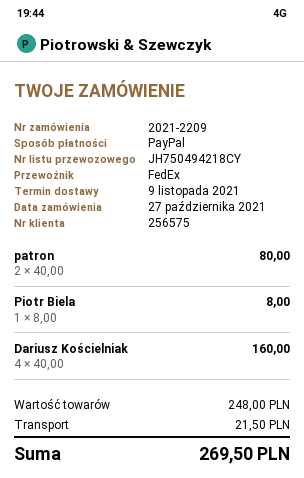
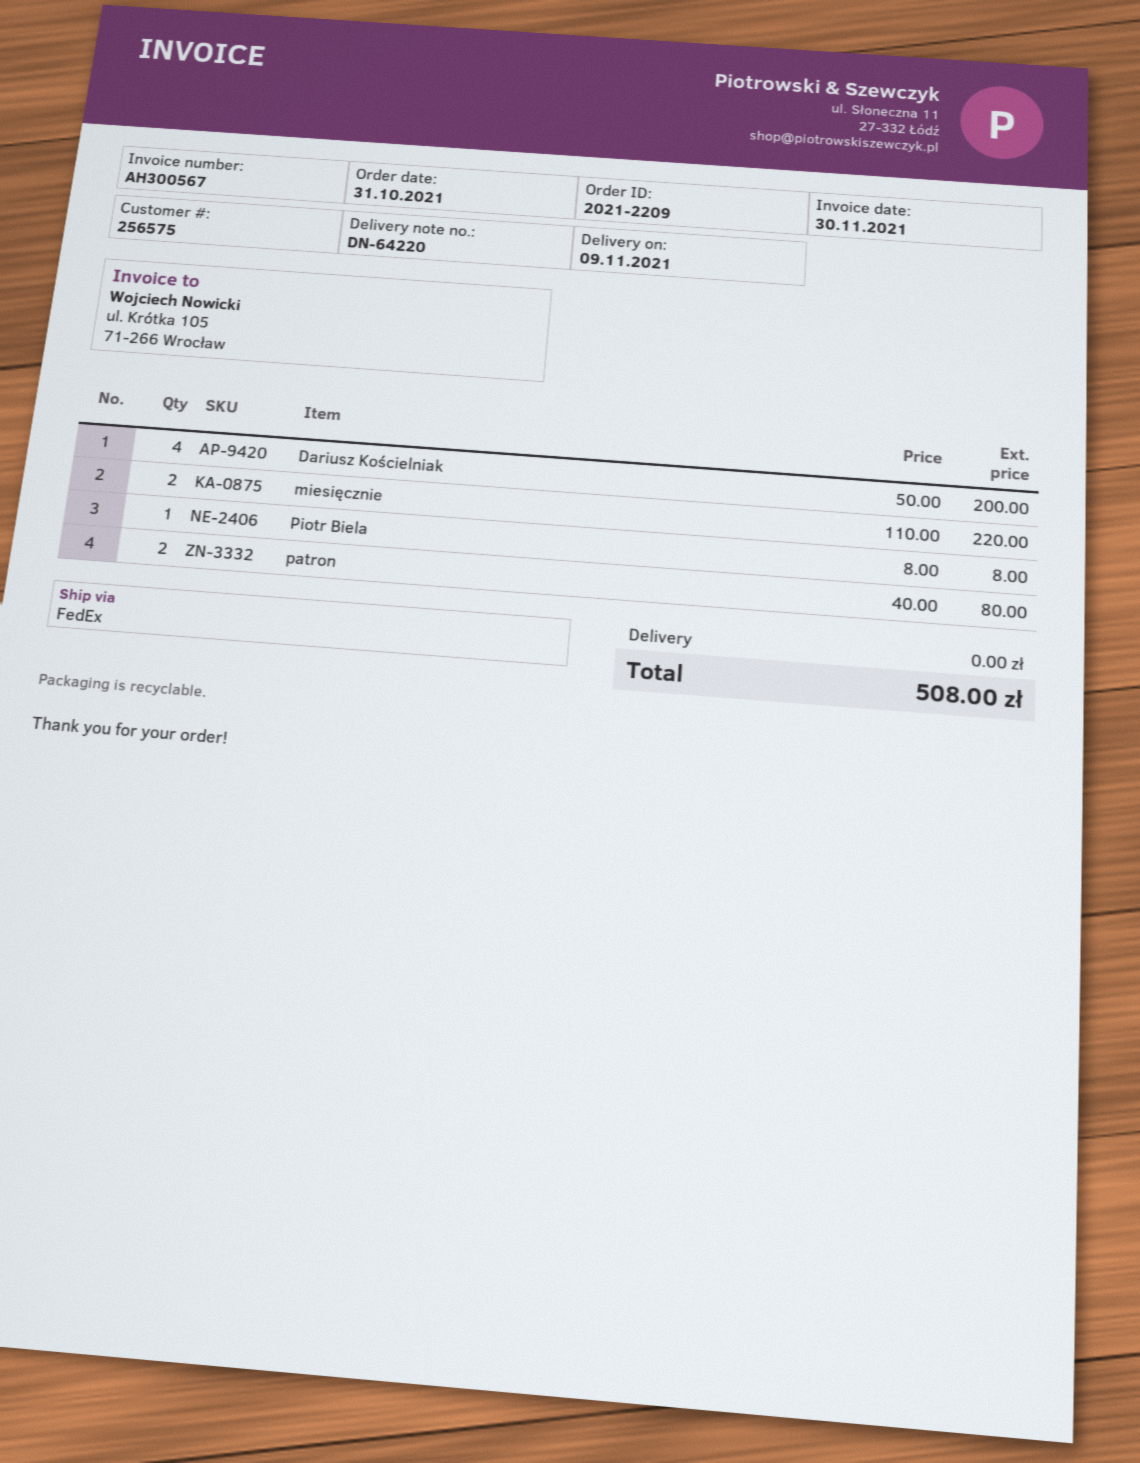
order date: 2021-10-27 -> 2021-10-31
Dariusz Kościelniak: 4 x 40.00 = 160.00 -> 4 x 50.00 = 200.00
miesięcznie: none -> 2 x 110.00 = 220.00
shipping: 21.50 -> 0.00
total: 269.50 -> 508.00

